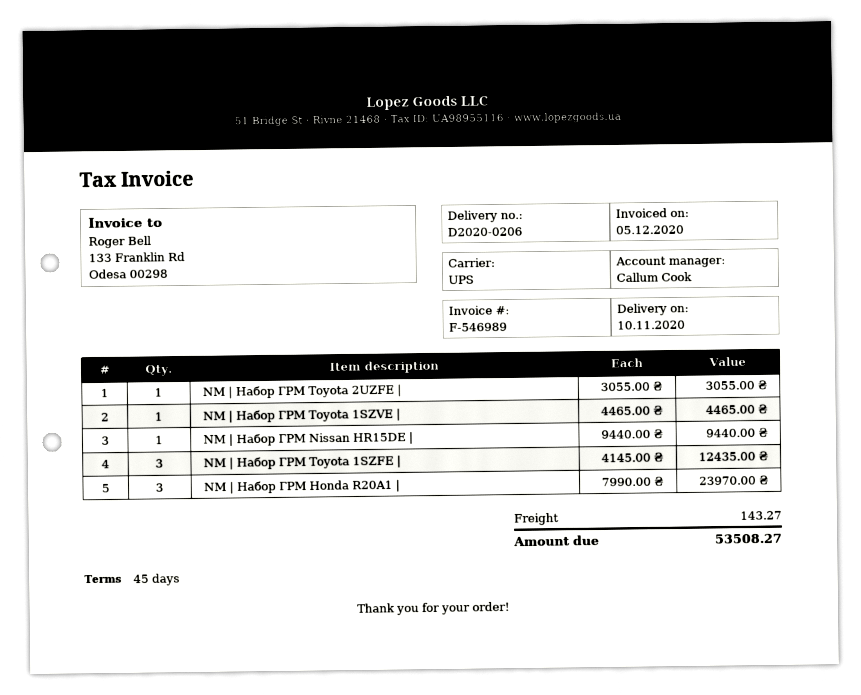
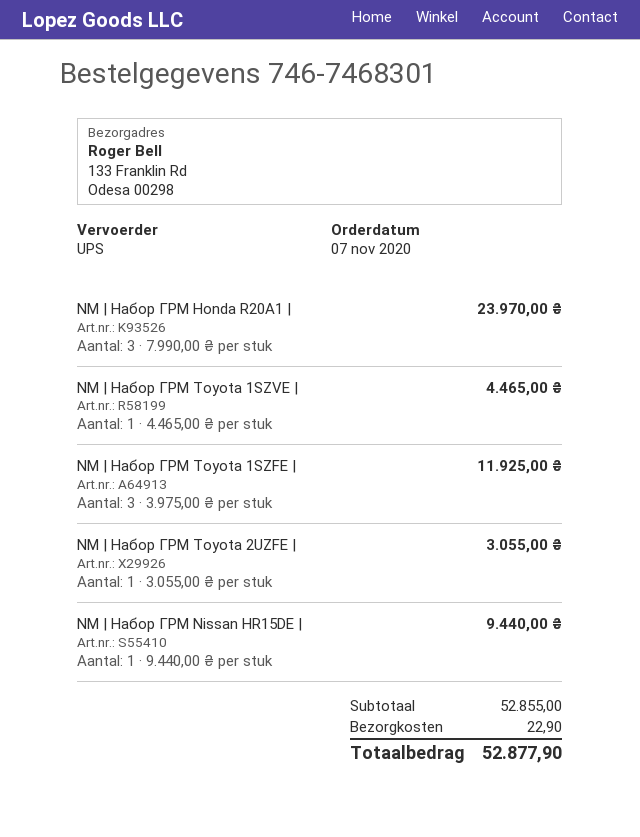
NM | Набор ГРМ Toyota 1SZFE |: 3 x 4145.00 = 12435.00 -> 3 x 3975.00 = 11925.00
shipping: 143.27 -> 22.90
total: 53508.27 -> 52877.90

